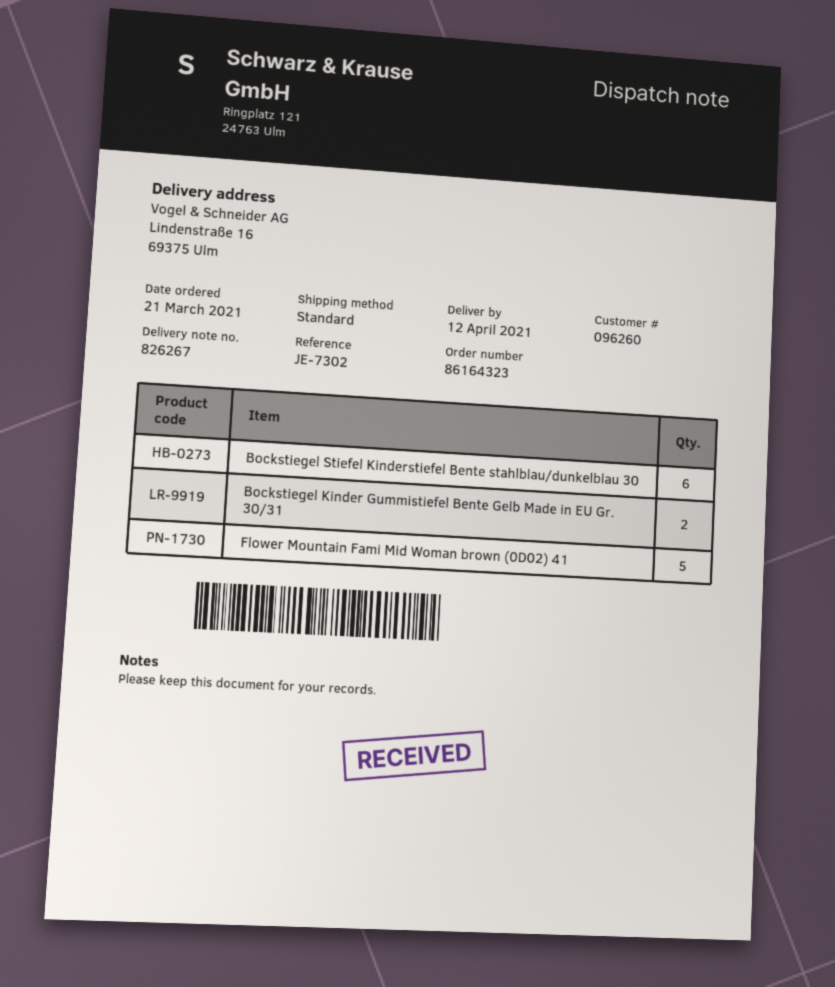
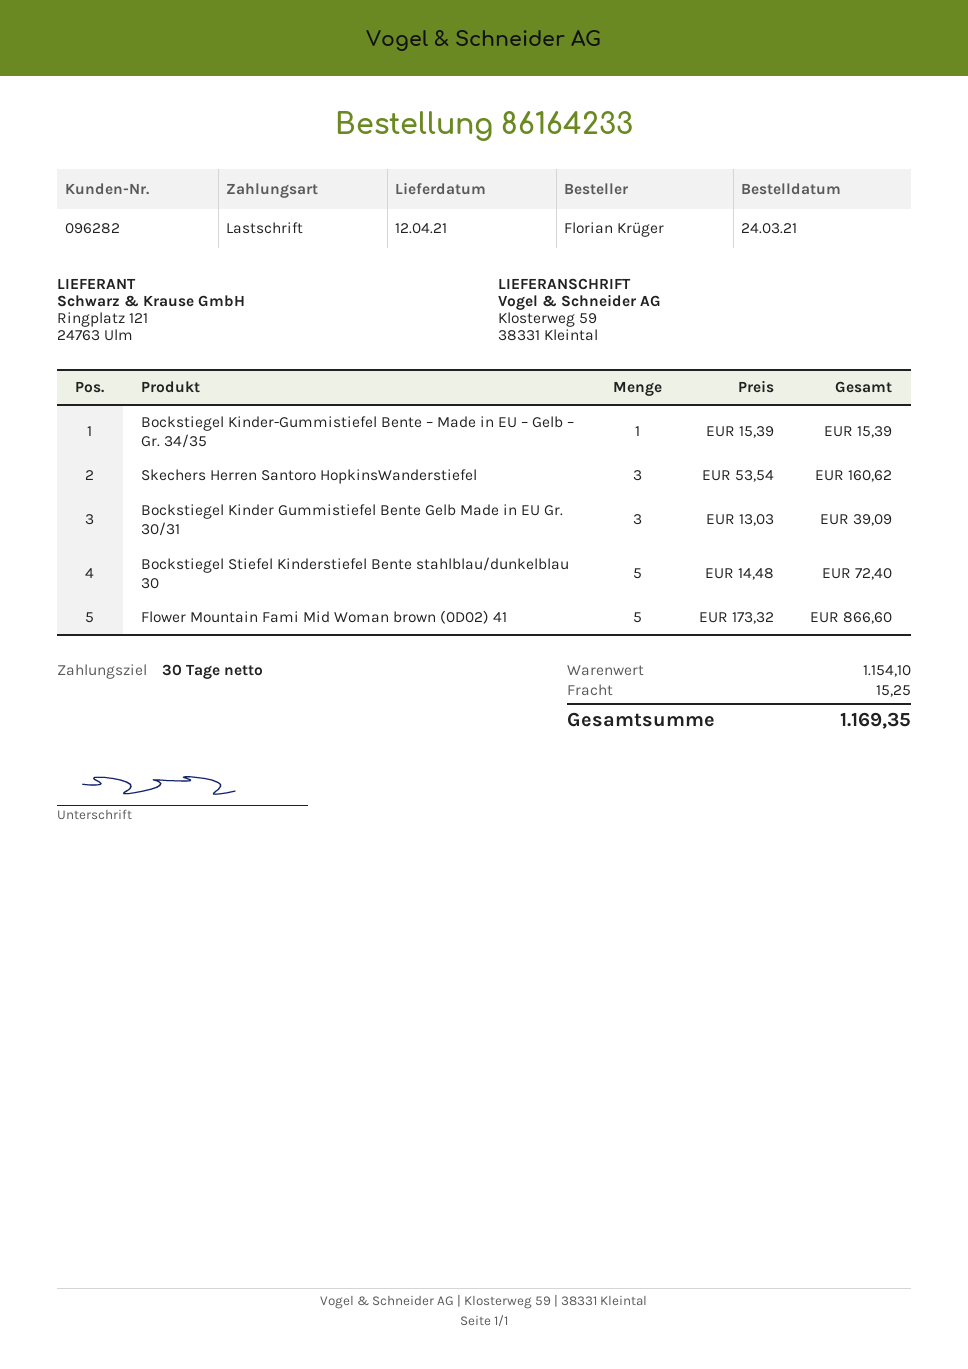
order number: 86164323 -> 86164233
order date: 2021-03-21 -> 2021-03-24
customer number: 096260 -> 096282
ship to: Lindenstraße 16, 69375 Ulm -> Klosterweg 59, 38331 Kleintal
Bockstiegel Stiefel Kinderstiefel Bente stahlblau/dunkelblau 30: 6 -> 5
Bockstiegel Kinder Gummistiefel Bente Gelb Made in EU Gr. 30/31: 2 -> 3
Bockstiegel Kinder-Gummistiefel Bente – Made in EU – Gelb – Gr. 34/35: none -> 1
Skechers Herren Santoro HopkinsWanderstiefel: none -> 3

